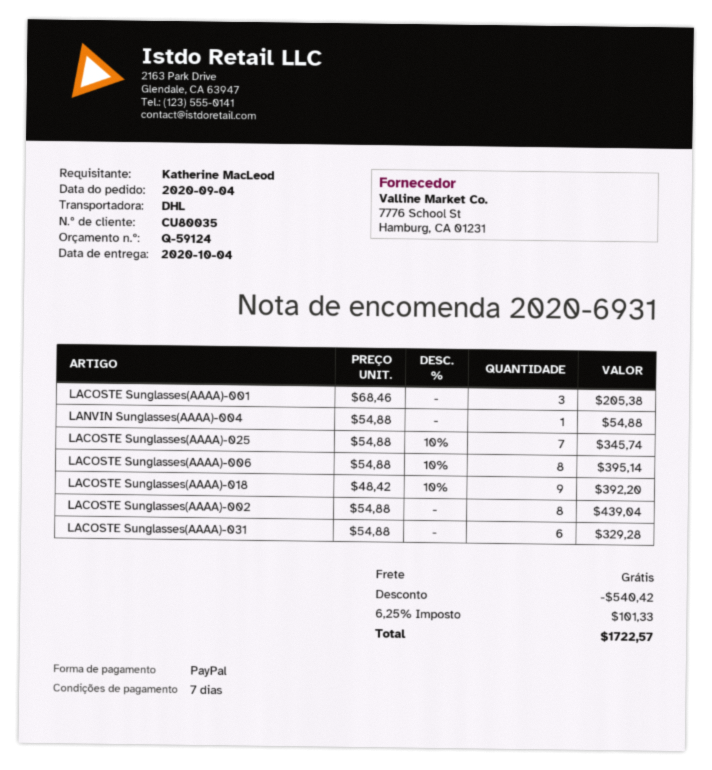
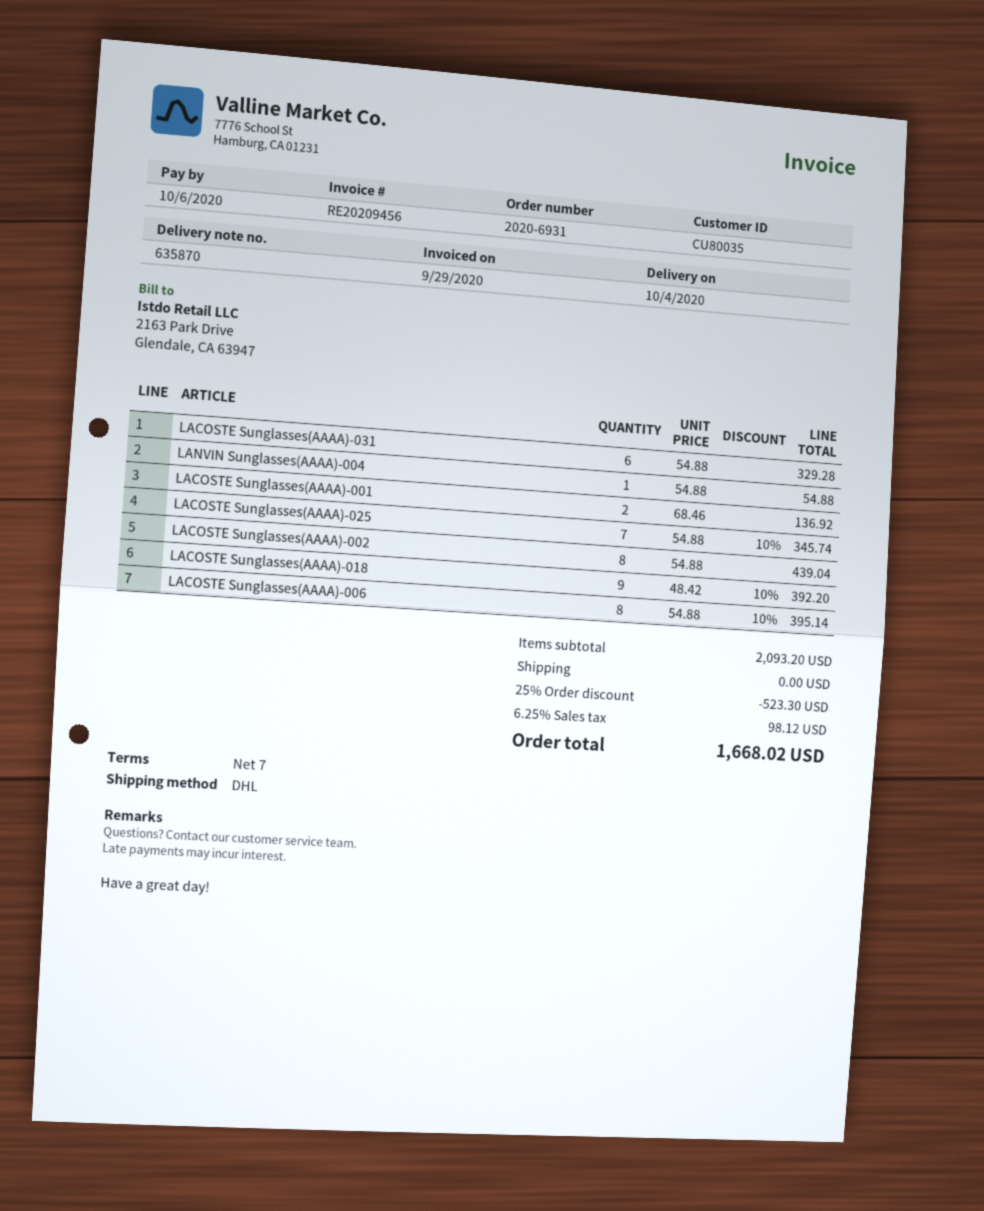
LACOSTE Sunglasses(AAAA)-001: 3 x 68.46 = 205.38 -> 2 x 68.46 = 136.92
discount: 540.42 -> 523.30
tax: 6.25% = 101.33 -> 6.25% = 98.12
total: 1722.57 -> 1668.02

